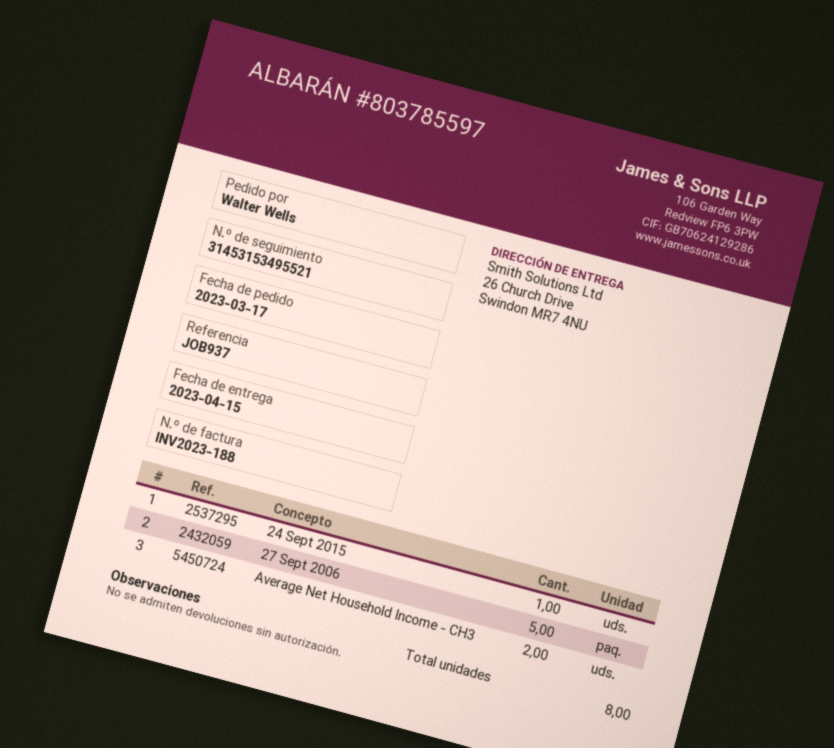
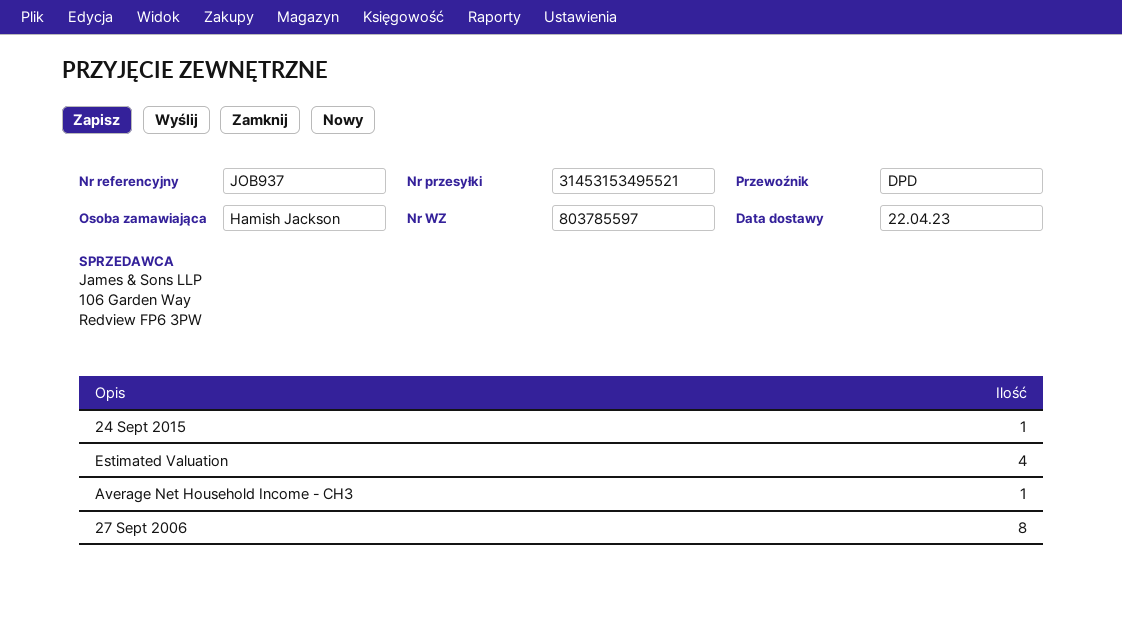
delivery date: 2023-04-15 -> 2023-04-22
ordered by: Walter Wells -> Hamish Jackson
27 Sept 2006: 5 -> 8
Average Net Household Income - CH3: 2 -> 1
Estimated Valuation: none -> 4

